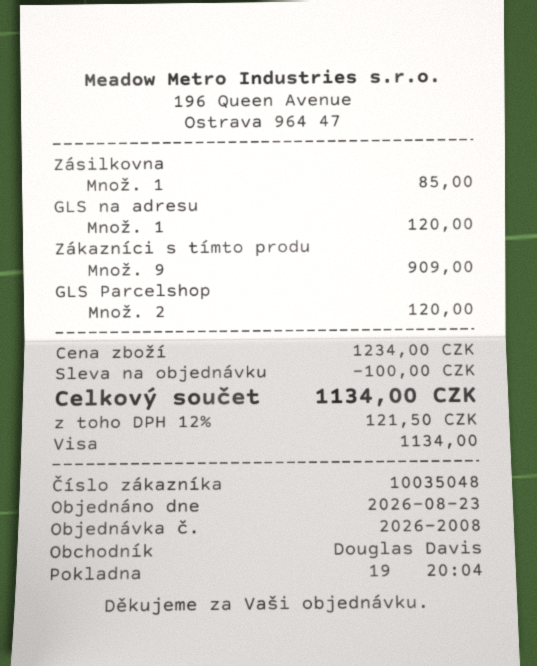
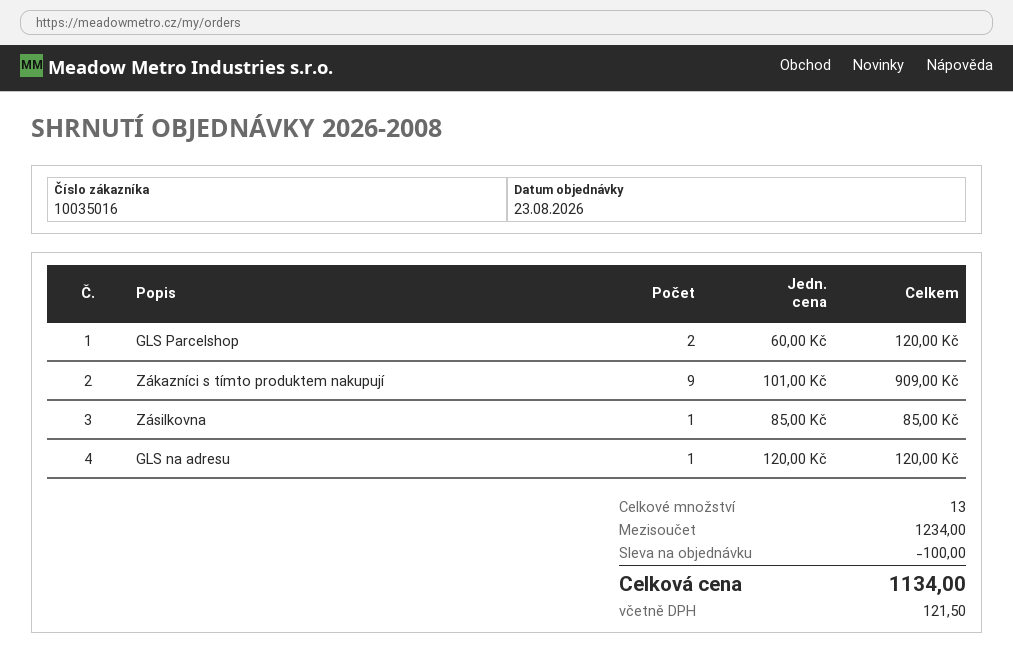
customer number: 10035048 -> 10035016

